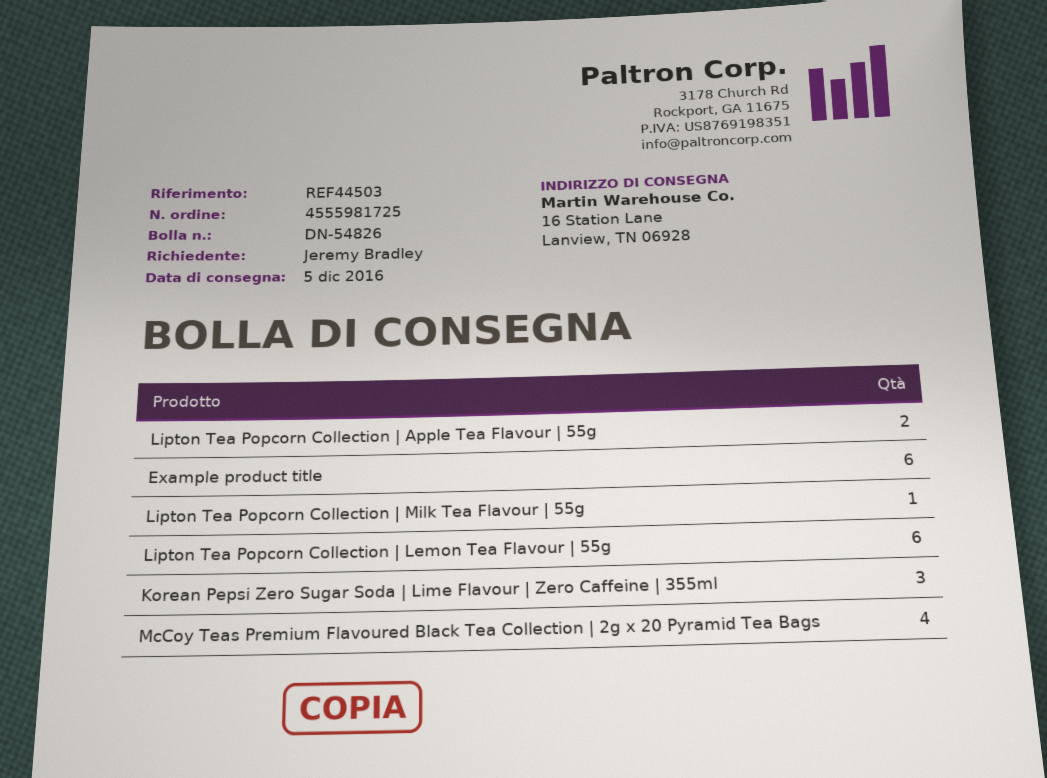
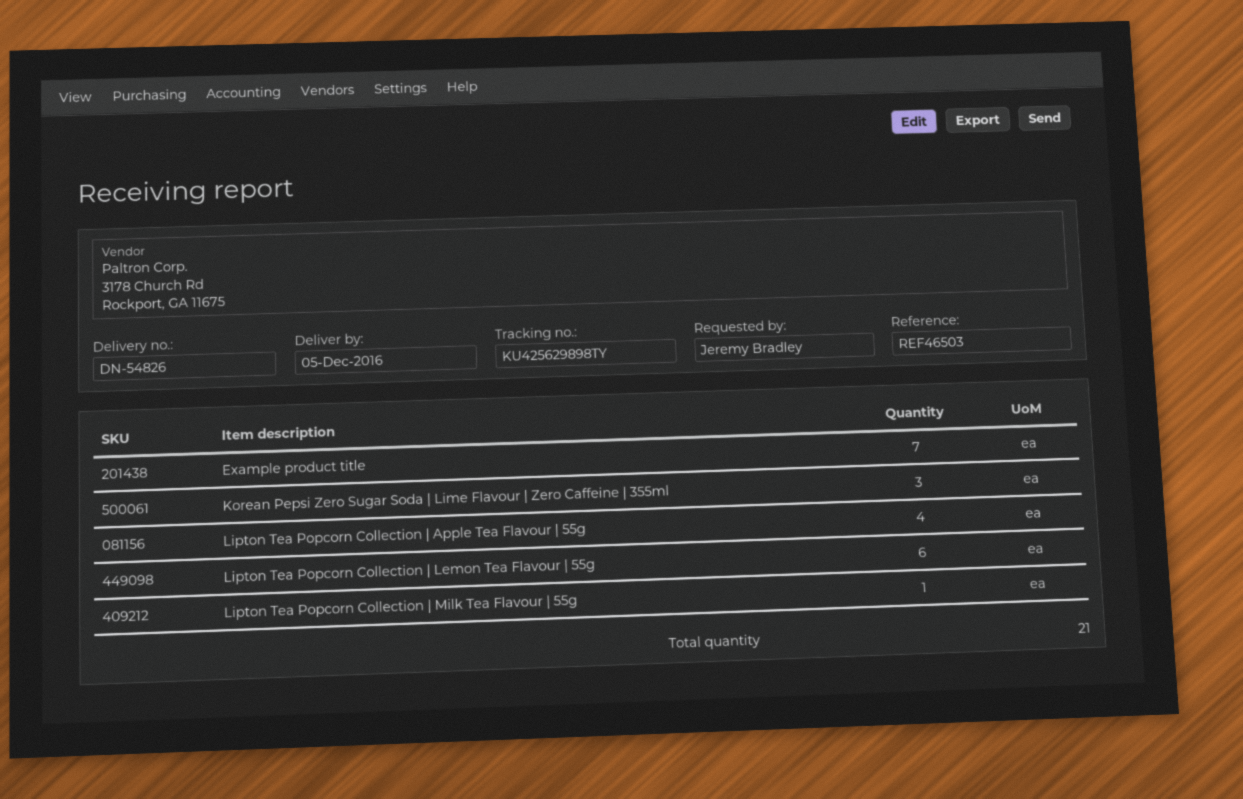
reference: REF44503 -> REF46503
Lipton Tea Popcorn Collection | Apple Tea Flavour | 55g: 2 -> 4
Example product title: 6 -> 7
McCoy Teas Premium Flavoured Black Tea Collection | 2g x 20 Pyramid Tea Bags: 4 -> none

